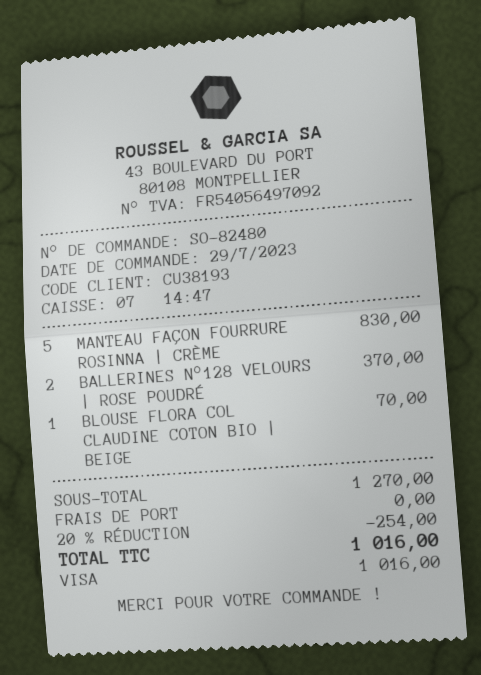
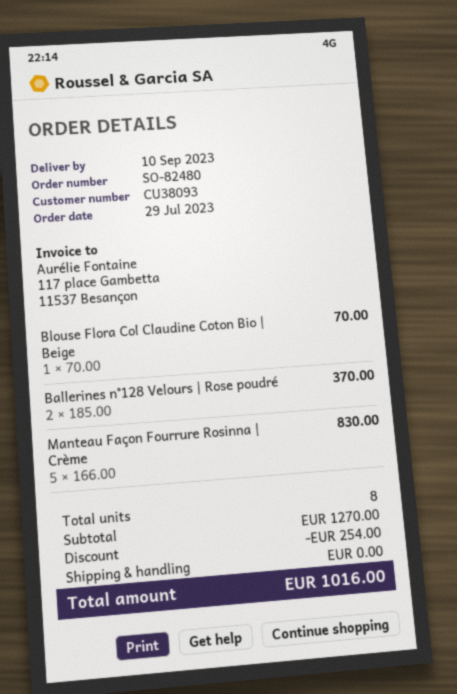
customer number: CU38193 -> CU38093

